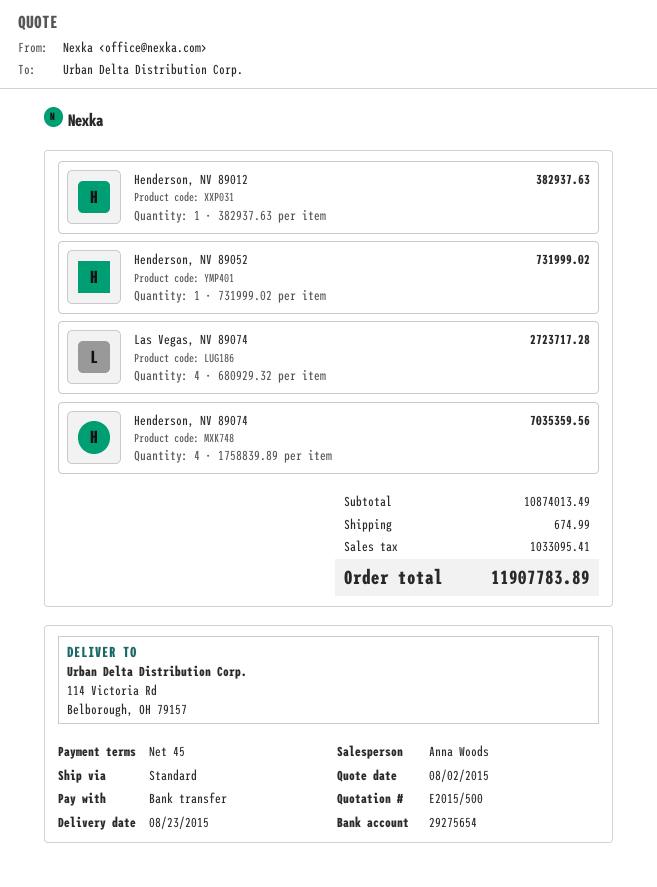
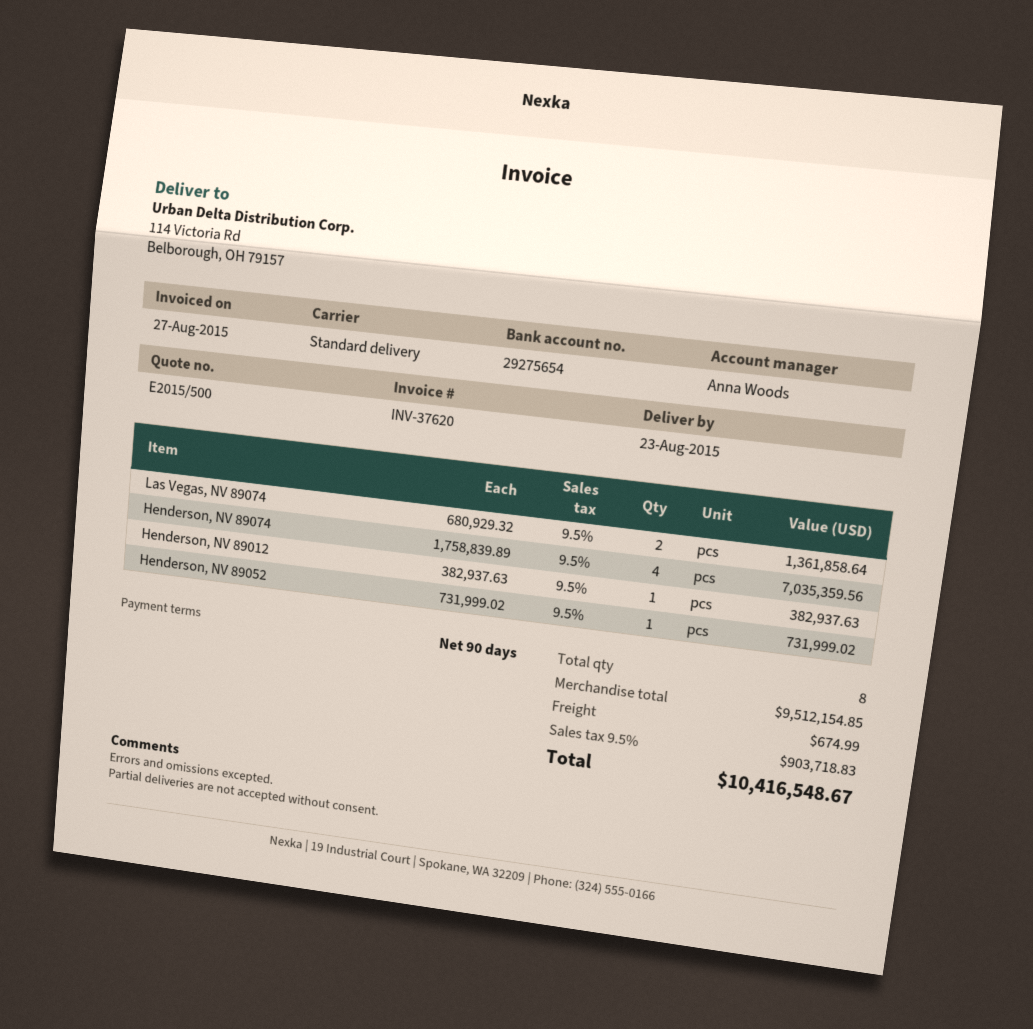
payment terms: 45 days -> 90 days
Las Vegas, NV 89074: 4 x 680929.32 = 2723717.28 -> 2 x 680929.32 = 1361858.64
subtotal: 10874013.49 -> 9512154.85
tax: 1033095.41 -> 903718.83
total: 11907783.89 -> 10416548.67

